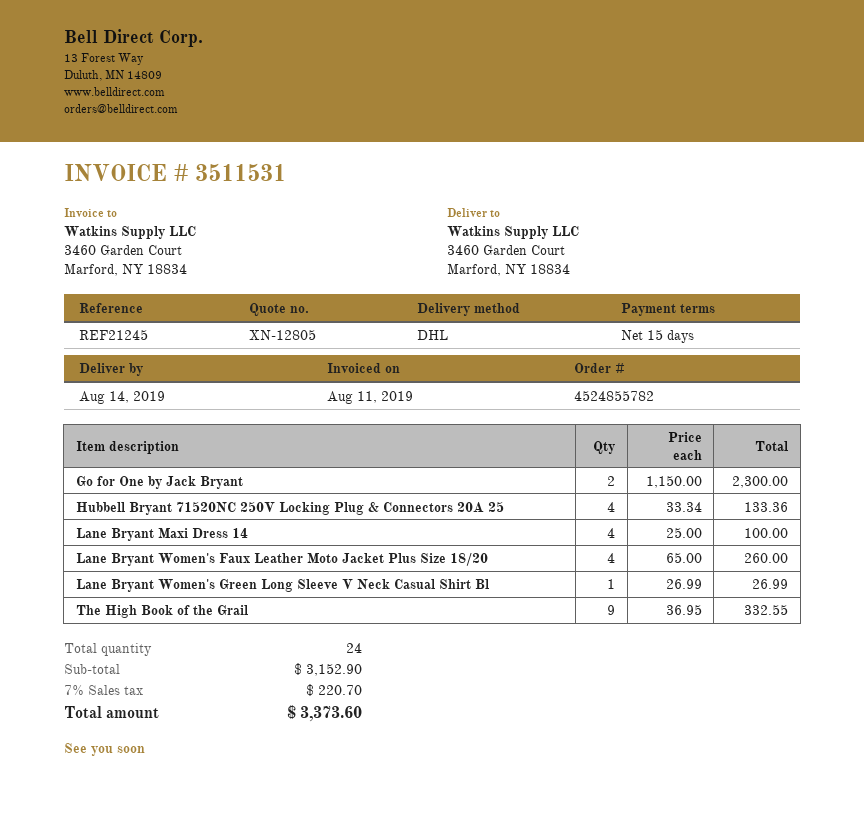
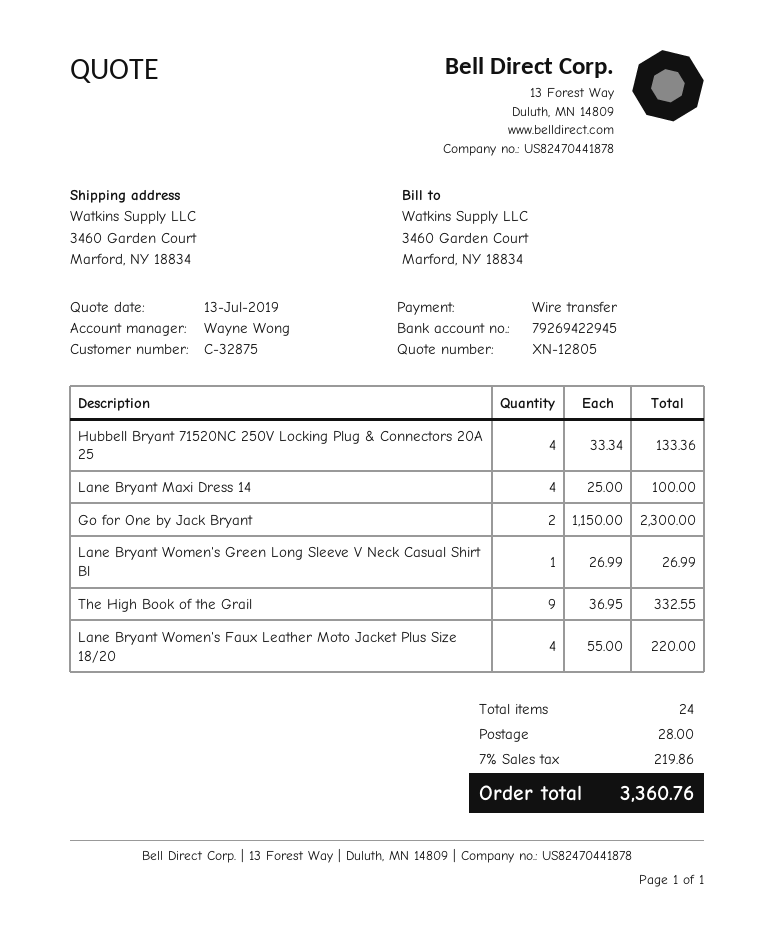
Lane Bryant Women's Faux Leather Moto Jacket Plus Size 18/20: 4 x 65.00 = 260.00 -> 4 x 55.00 = 220.00
shipping: none -> 28.00
tax: 7% = 220.70 -> 7% = 219.86
total: 3373.60 -> 3360.76

